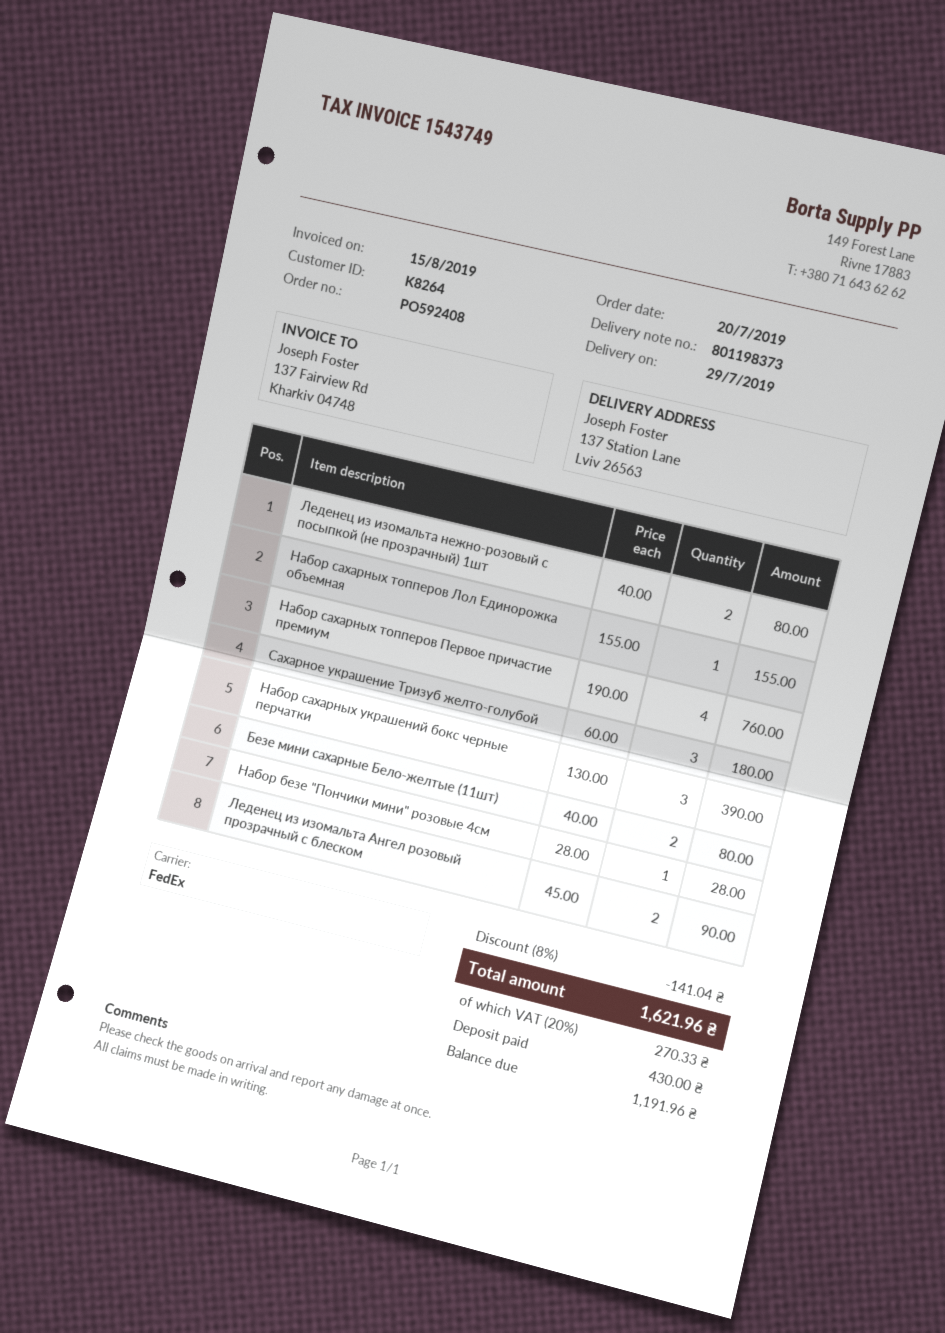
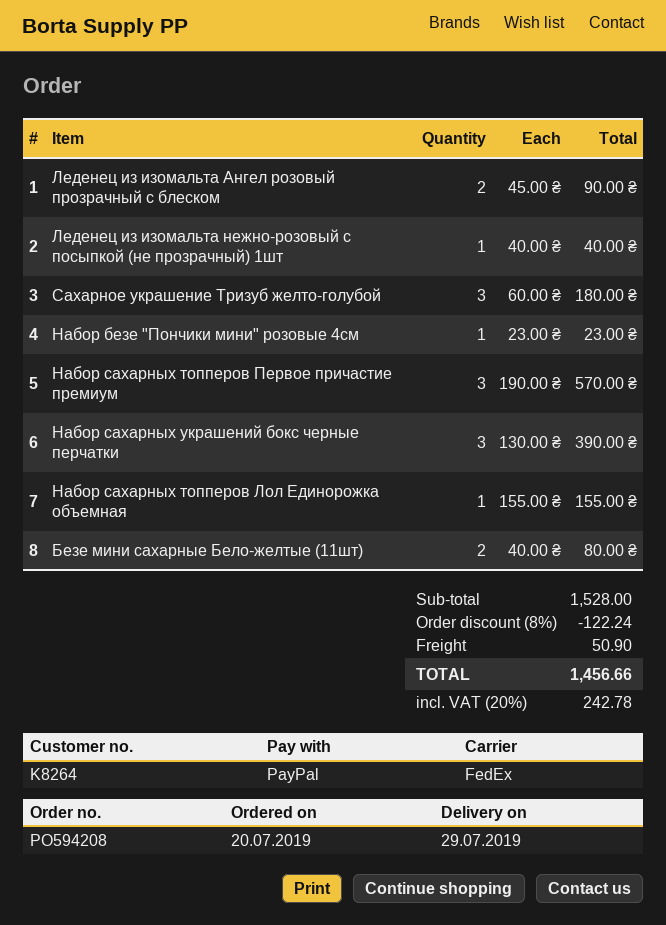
order number: PO592408 -> PO594208
Леденец из изомальта нежно-розовый с посыпкой (не прозрачный) 1шт: 2 x 40.00 = 80.00 -> 1 x 40.00 = 40.00
Набор сахарных топперов Первое причастие премиум: 4 x 190.00 = 760.00 -> 3 x 190.00 = 570.00
Набор безе "Пончики мини" розовые 4см: 1 x 28.00 = 28.00 -> 1 x 23.00 = 23.00
discount: 8% = 141.04 -> 8% = 122.24
shipping: none -> 50.90
tax: 20% = 270.33 -> 20% = 242.78
total: 1621.96 -> 1456.66

